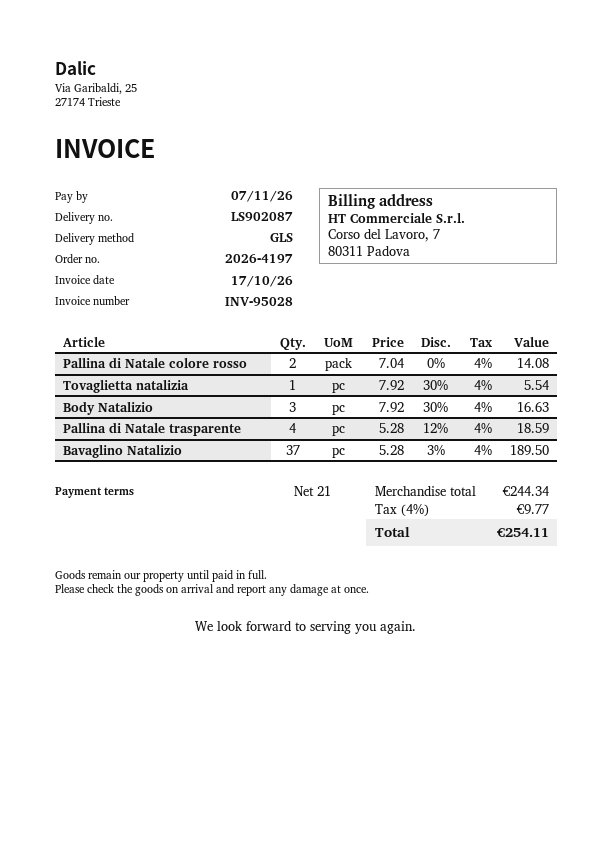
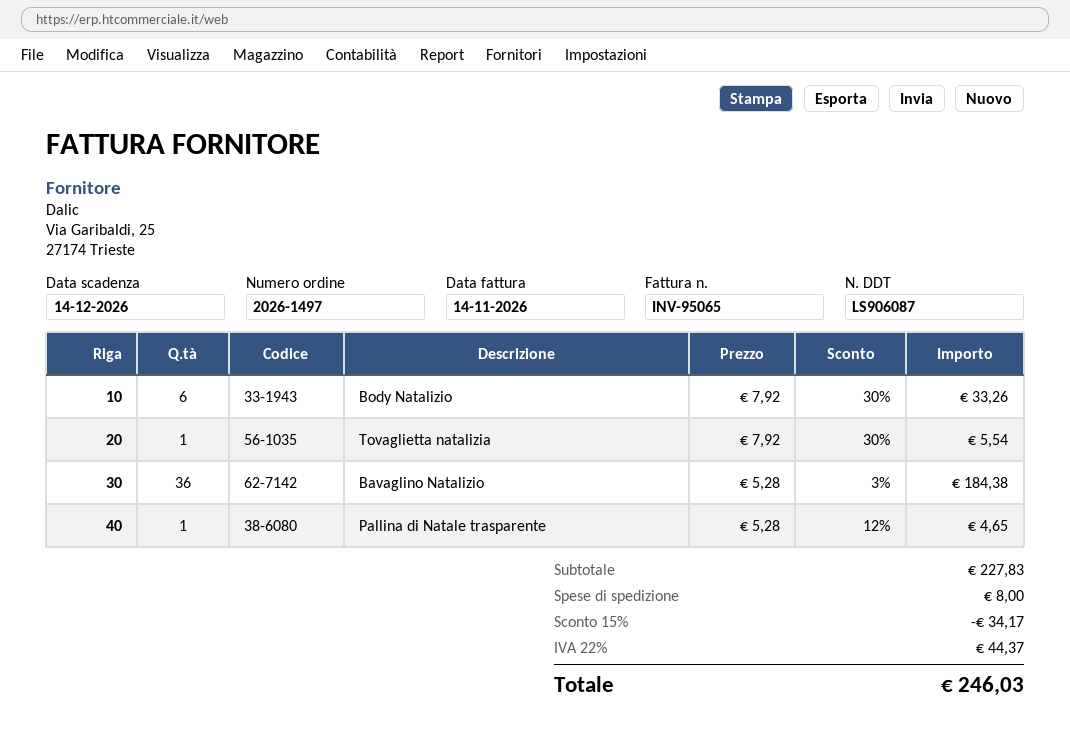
order number: 2026-4197 -> 2026-1497
delivery note number: LS902087 -> LS906087
invoice number: INV-95028 -> INV-95065
invoice date: 2026-10-17 -> 2026-11-14
due date: 2026-11-07 -> 2026-12-14
Pallina di Natale colore rosso: 2 x 7.04 = 14.08 -> none
Body Natalizio: 3 x 7.92 - 30% = 16.63 -> 6 x 7.92 - 30% = 33.26
Pallina di Natale trasparente: 4 x 5.28 - 12% = 18.59 -> 1 x 5.28 - 12% = 4.65
Bavaglino Natalizio: 37 x 5.28 - 3% = 189.50 -> 36 x 5.28 - 3% = 184.38
subtotal: 244.34 -> 227.83
discount: none -> 15% = 34.17
shipping: none -> 8.00
tax: 4% = 9.77 -> 22% = 44.37
total: 254.11 -> 246.03

